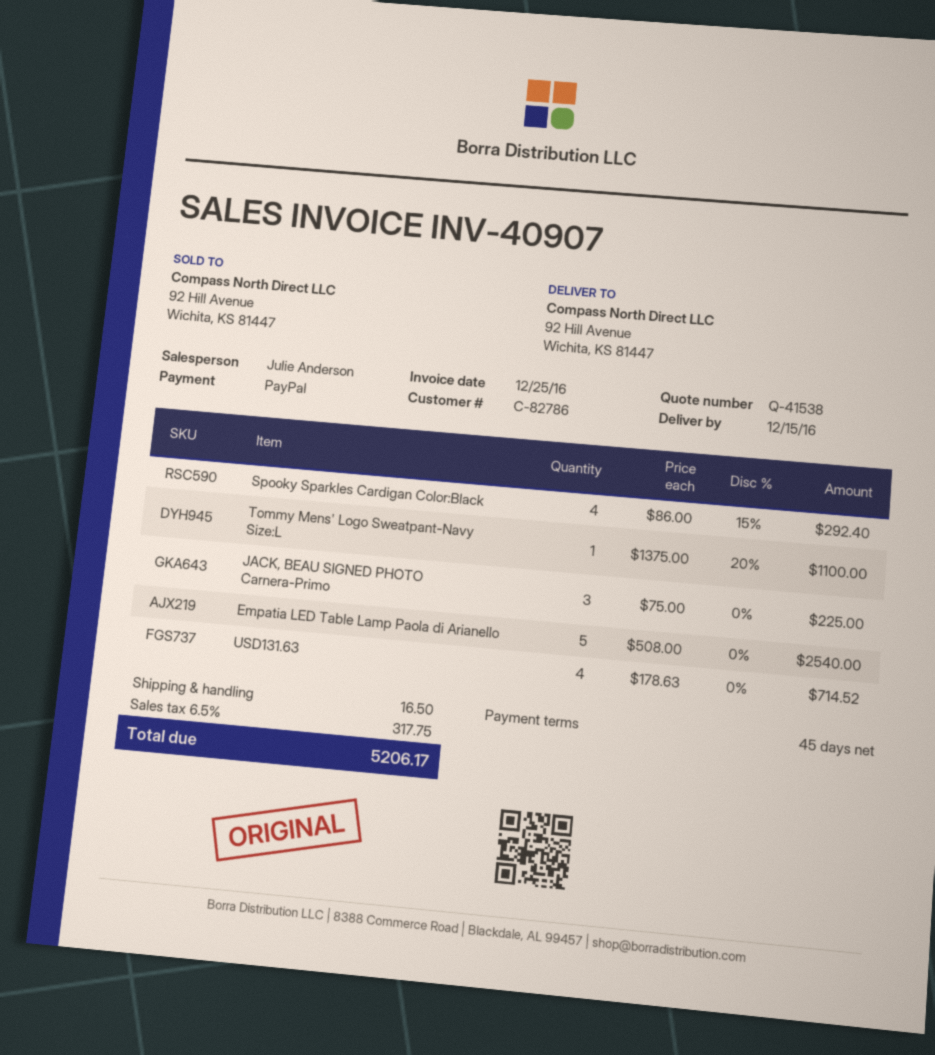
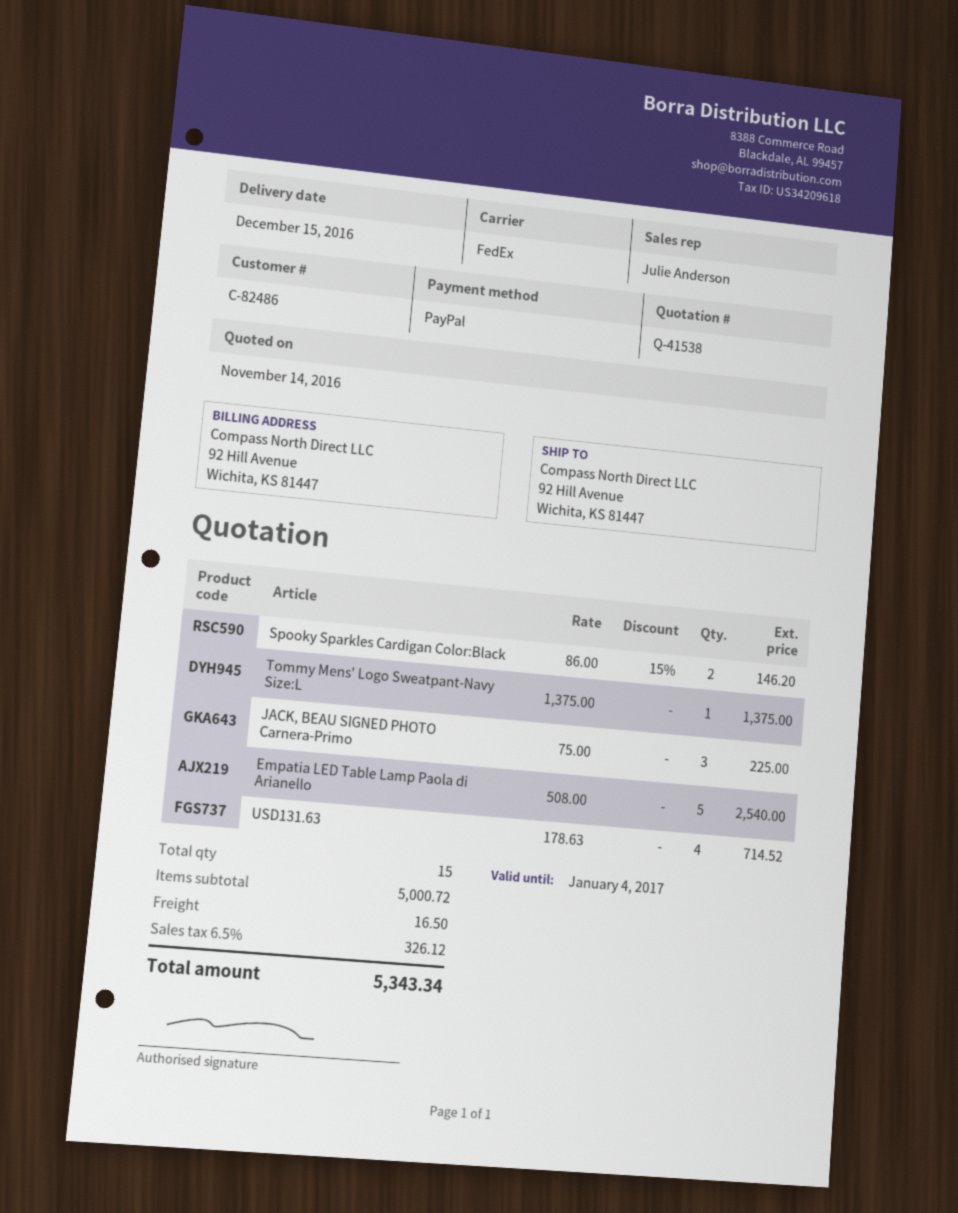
customer number: C-82786 -> C-82486
Spooky Sparkles Cardigan Color:Black: 4 x 86.00 - 15% = 292.40 -> 2 x 86.00 - 15% = 146.20
Tommy Mens' Logo Sweatpant-Navy Size:L: 1 x 1375.00 - 20% = 1100.00 -> 1 x 1375.00 = 1375.00
tax: 6.5% = 317.75 -> 6.5% = 326.12
total: 5206.17 -> 5343.34

